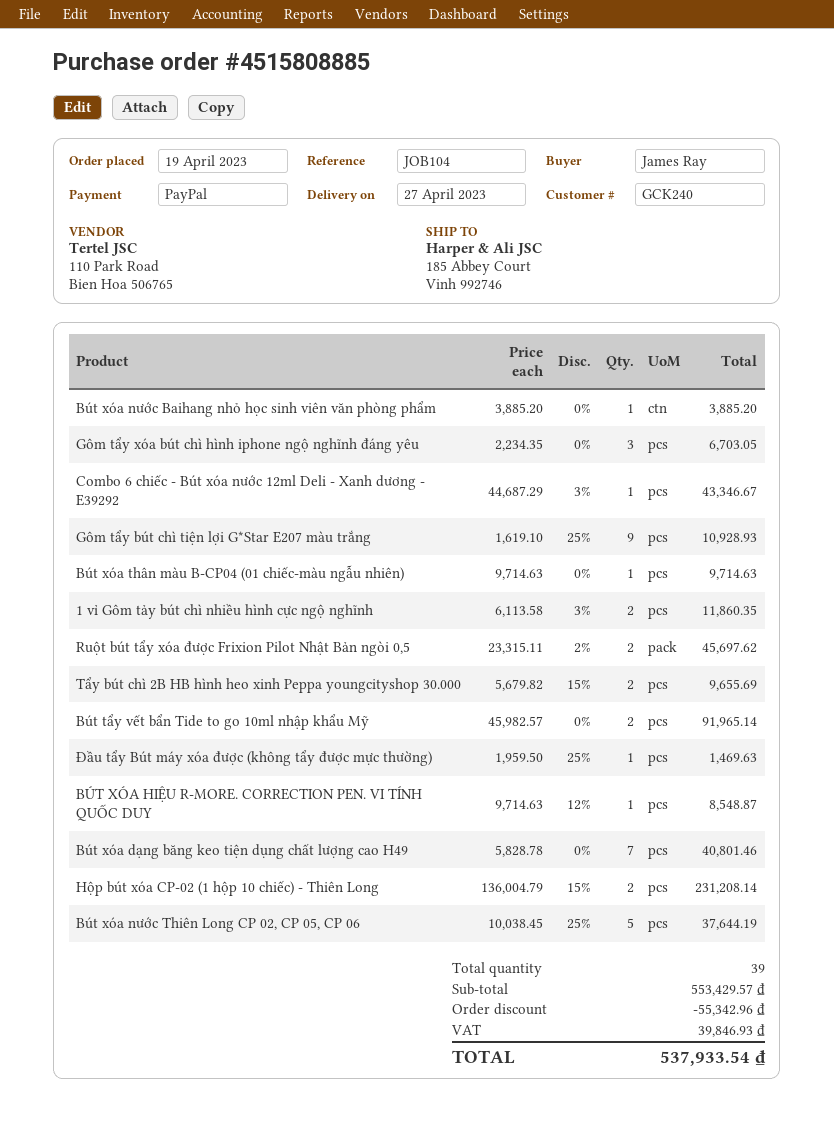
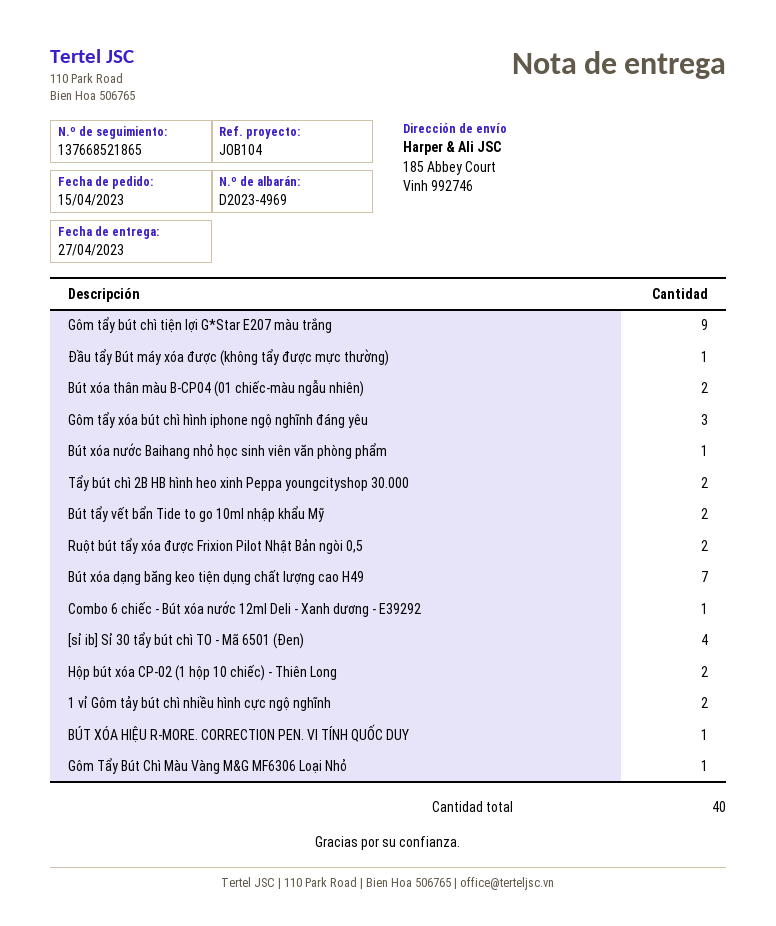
order date: 2023-04-19 -> 2023-04-15
Bút xóa thân màu B-CP04 (01 chiếc-màu ngẫu nhiên): 1 -> 2
Bút xóa nước Thiên Long CP 02, CP 05, CP 06: 5 -> none
[sỉ ib] Sỉ 30 tẩy bút chì TO - Mã 6501 (Đen): none -> 4
Gôm Tẩy Bút Chì Màu Vàng M&G MF6306 Loại Nhỏ: none -> 1
total quantity: 39 -> 40

